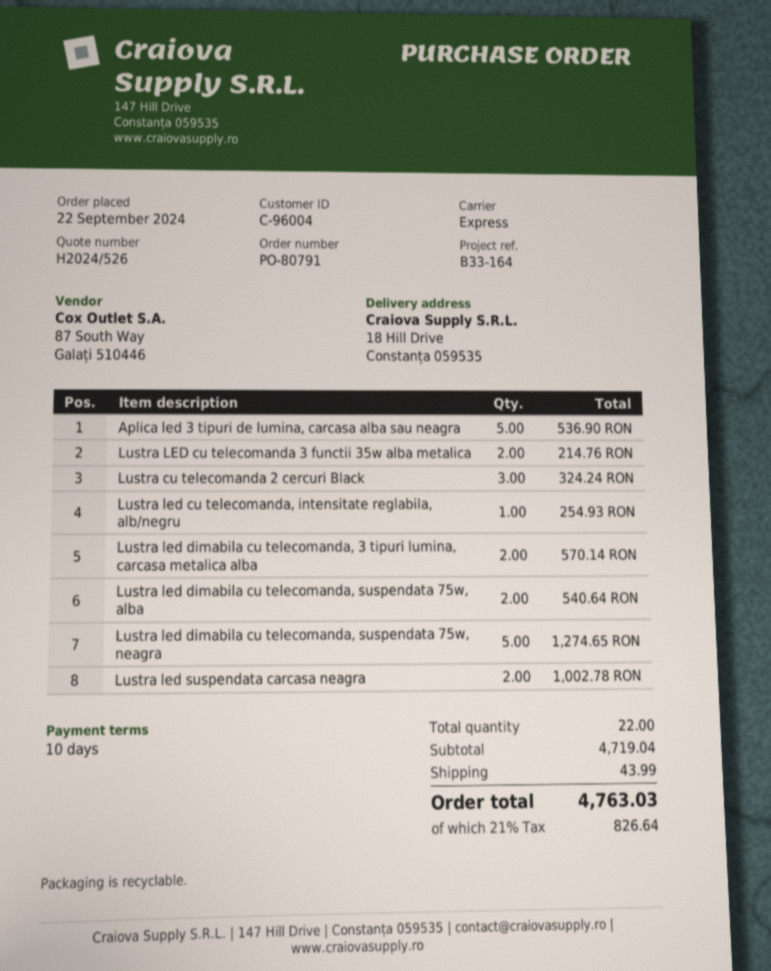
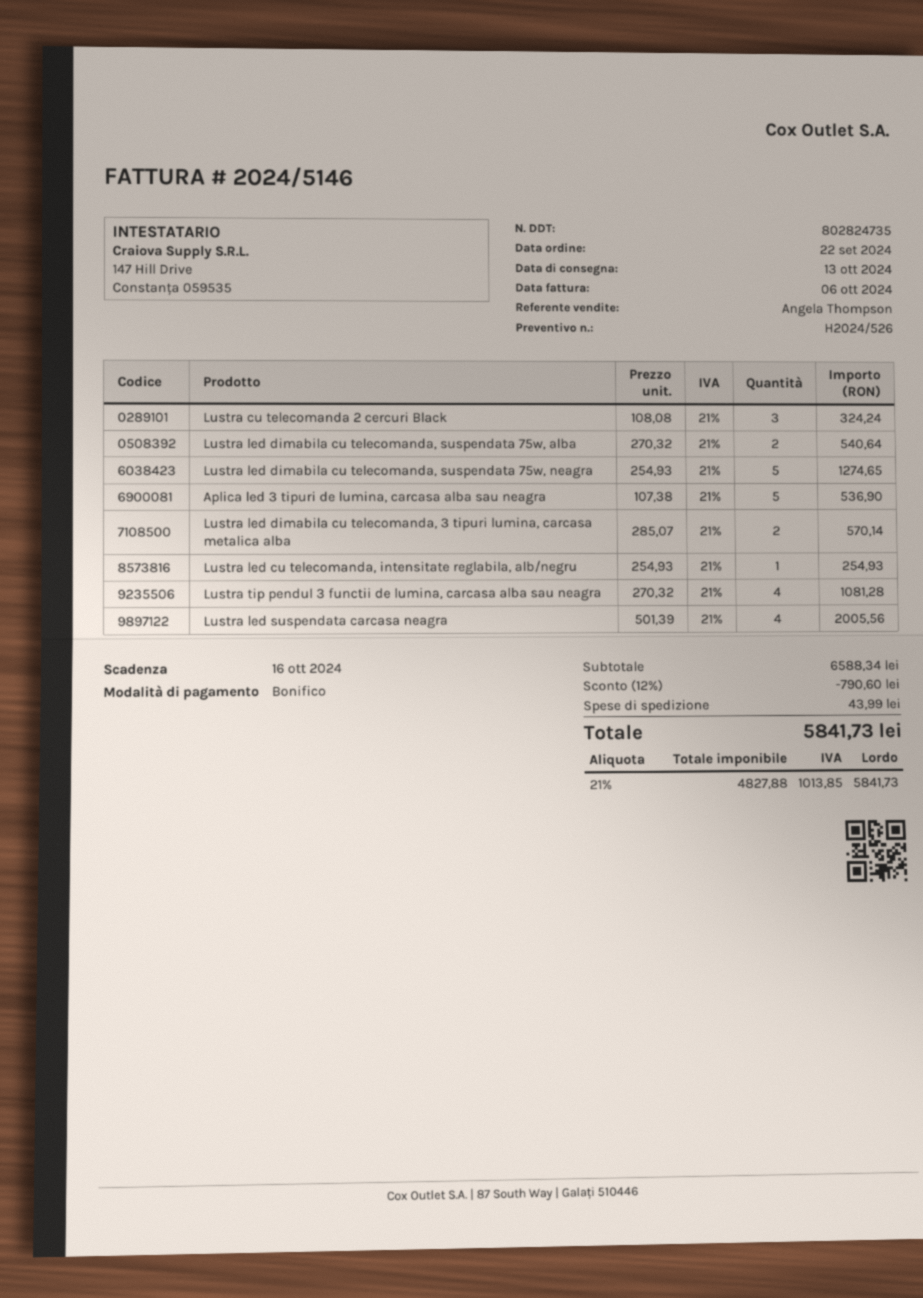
Lustra LED cu telecomanda 3 functii 35w alba metalica: 2 for 214.76 -> none
Lustra led suspendata carcasa neagra: 2 for 1002.78 -> 4 for 2005.56
Lustra tip pendul 3 functii de lumina, carcasa alba sau neagra: none -> 4 for 1081.28
subtotal: 4719.04 -> 6588.34
discount: none -> 12% = 790.60
tax: 21% = 826.64 -> 21% = 1013.85
total: 4763.03 -> 5841.73

